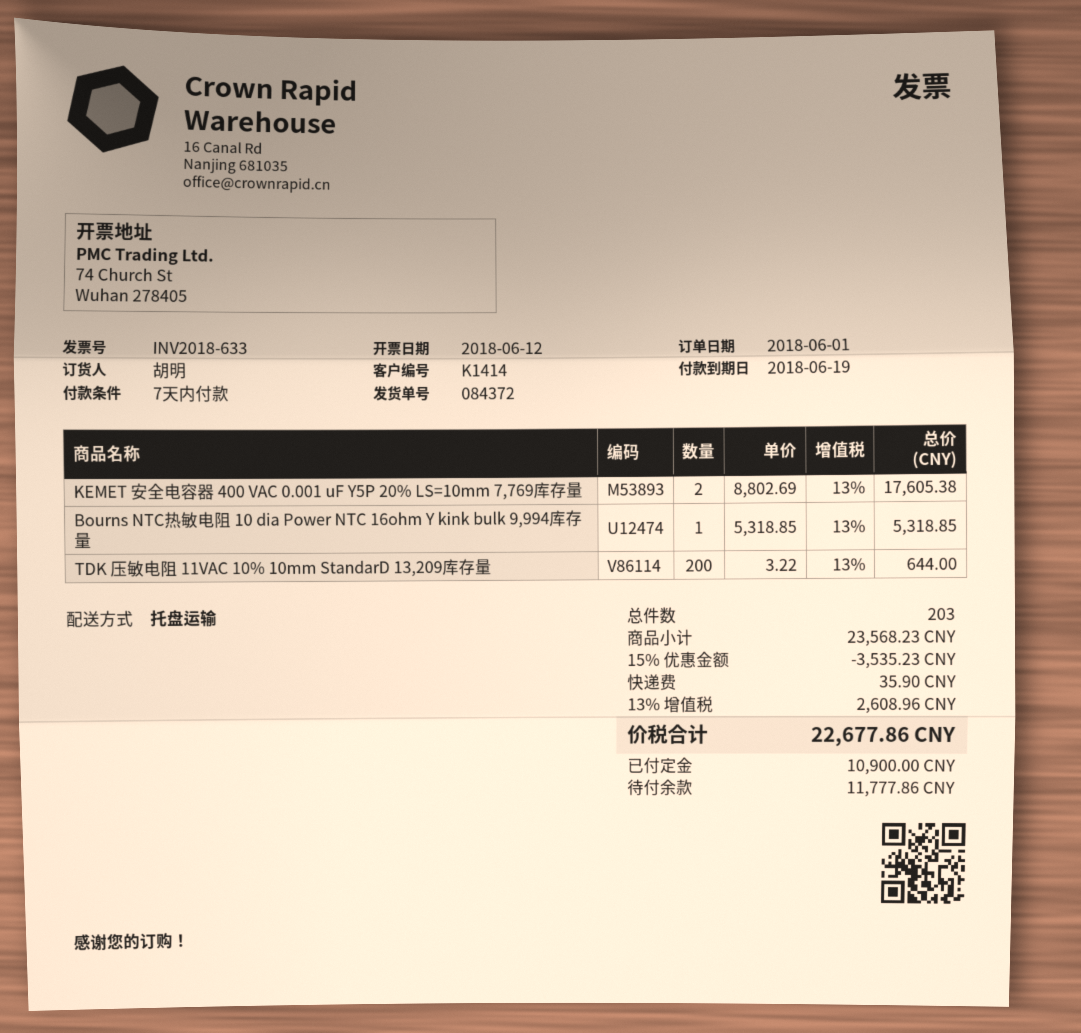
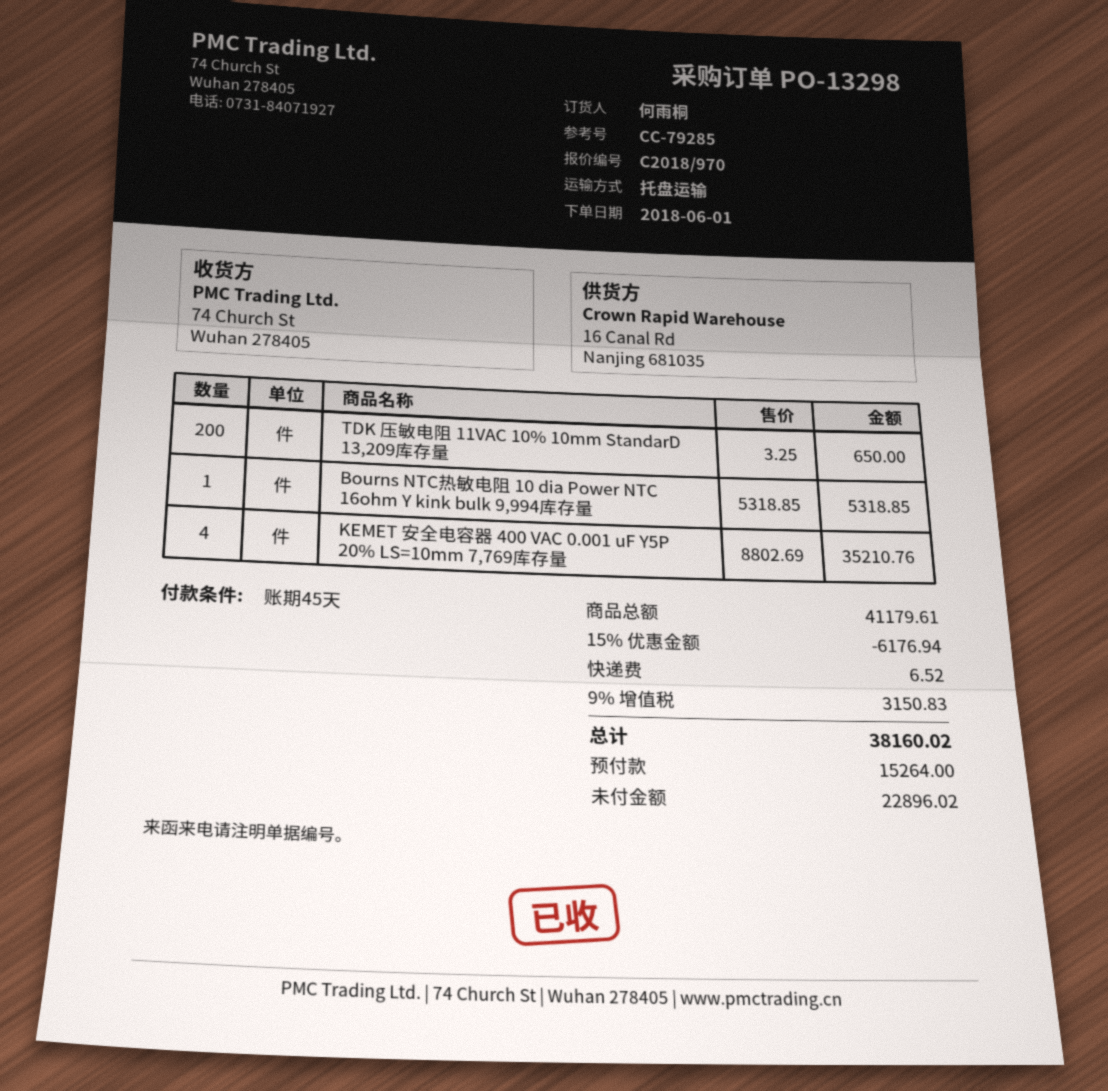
payment terms: 7 days -> 45 days
ordered by: 胡明 -> 何雨桐
KEMET 安全电容器 400 VAC 0.001 uF Y5P 20% LS=10mm 7,769库存量: 2 x 8802.69 = 17605.38 -> 4 x 8802.69 = 35210.76
TDK 压敏电阻 11VAC 10% 10mm StandarD 13,209库存量: 200 x 3.22 = 644.00 -> 200 x 3.25 = 650.00
subtotal: 23568.23 -> 41179.61
discount: 15% = 3535.23 -> 15% = 6176.94
shipping: 35.90 -> 6.52
tax: 13% = 2608.96 -> 9% = 3150.83
total: 22677.86 -> 38160.02
deposit: 10900.00 -> 15264.00
balance: 11777.86 -> 22896.02

